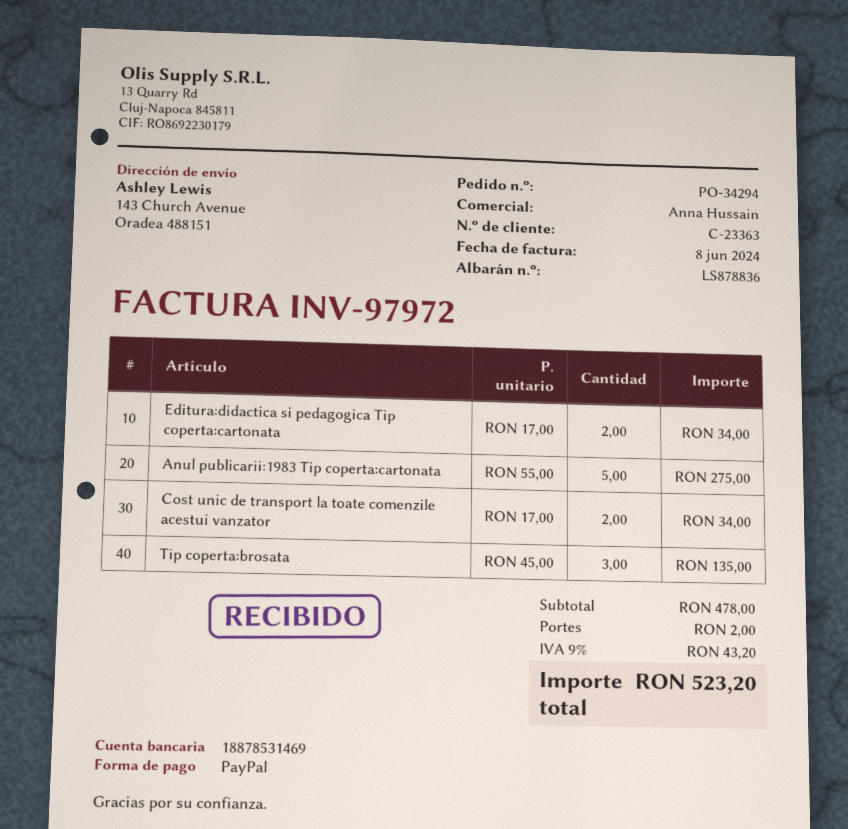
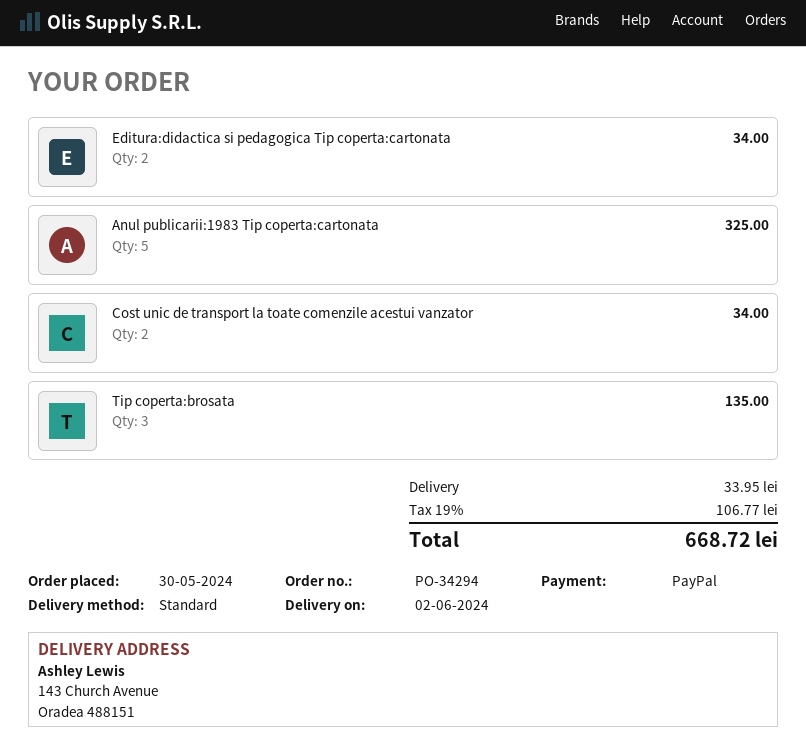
Anul publicarii:1983 Tip coperta:cartonata: 5 for 275.00 -> 5 for 325.00
shipping: 2.00 -> 33.95
tax: 9% = 43.20 -> 19% = 106.77
total: 523.20 -> 668.72

